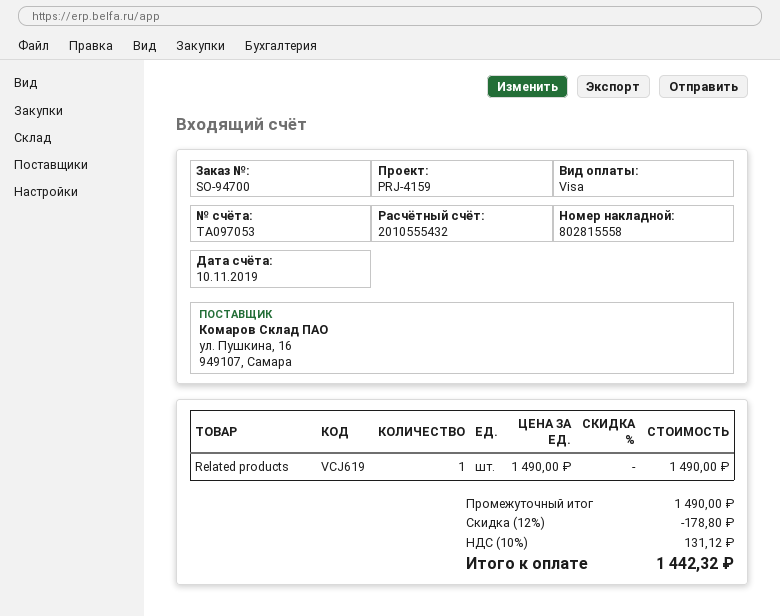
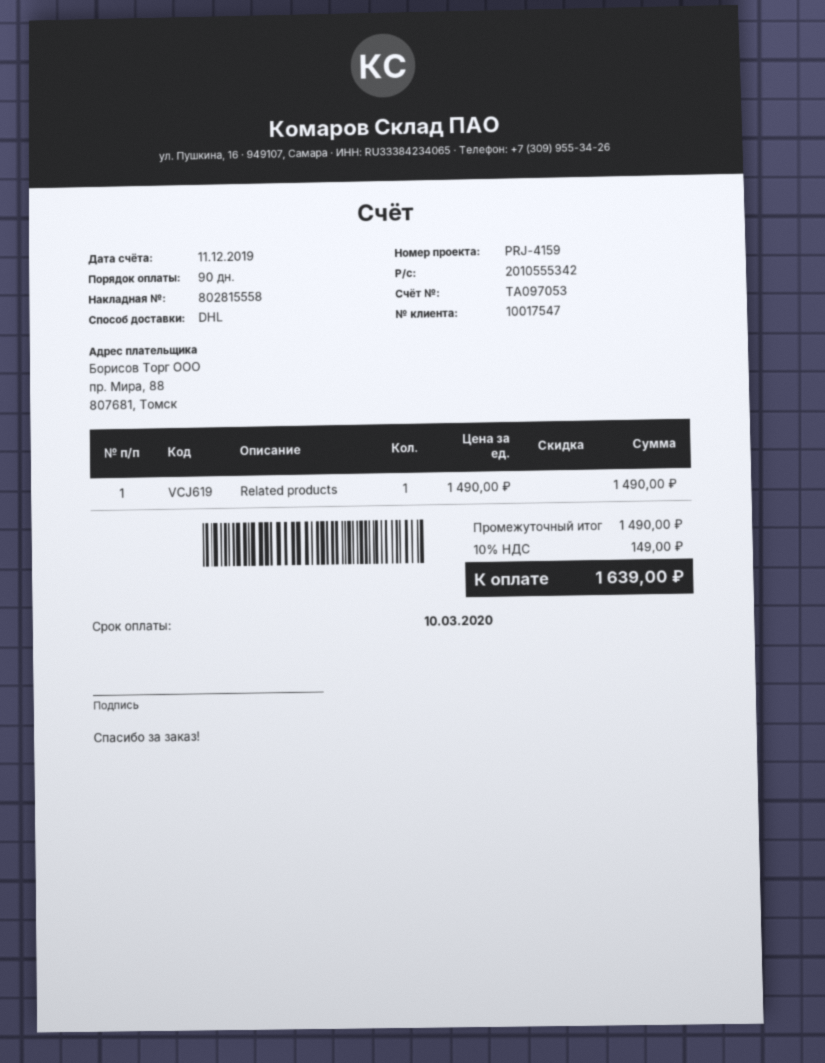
invoice date: 2019-11-10 -> 2019-12-11
bank account: 2010555432 -> 2010555342
discount: 12% = 178.80 -> none
tax: 10% = 131.12 -> 10% = 149.00
total: 1442.32 -> 1639.00

